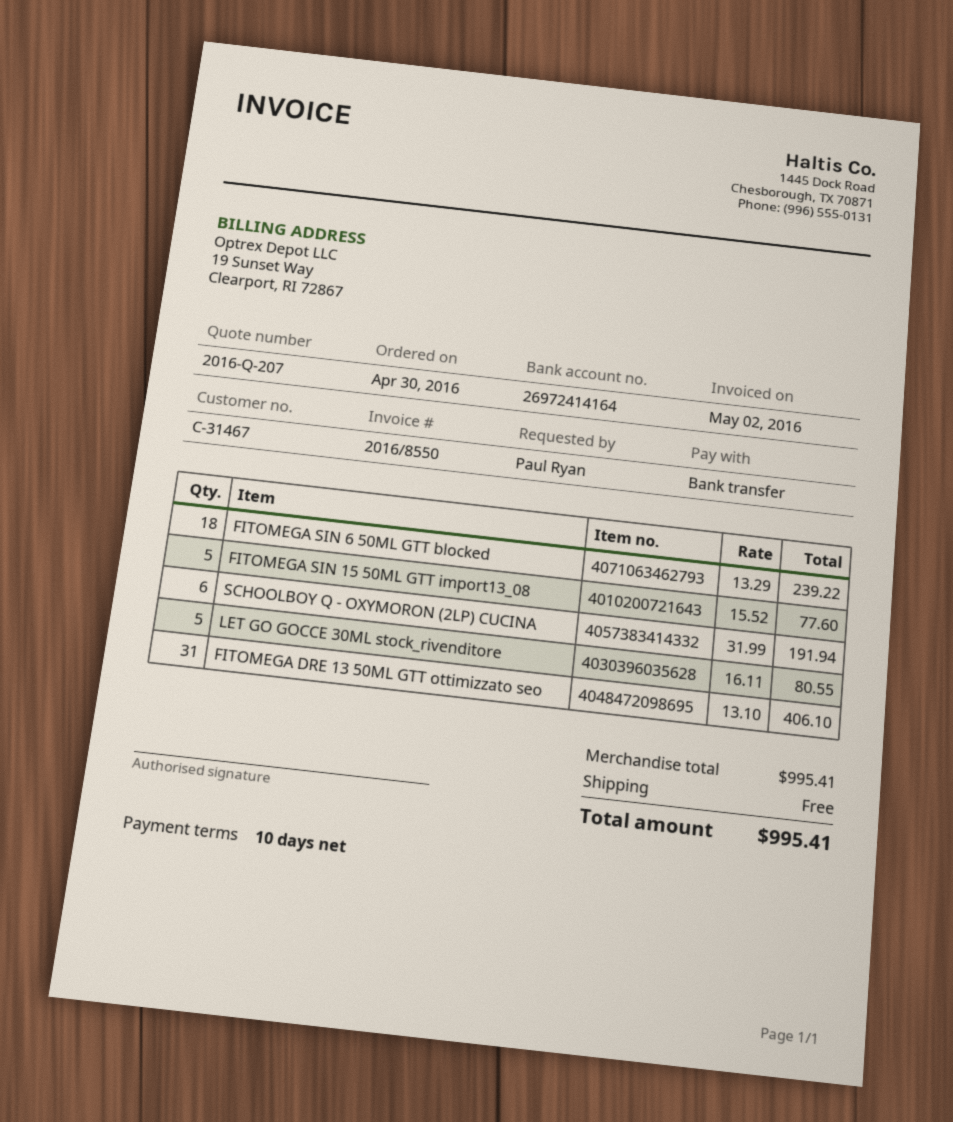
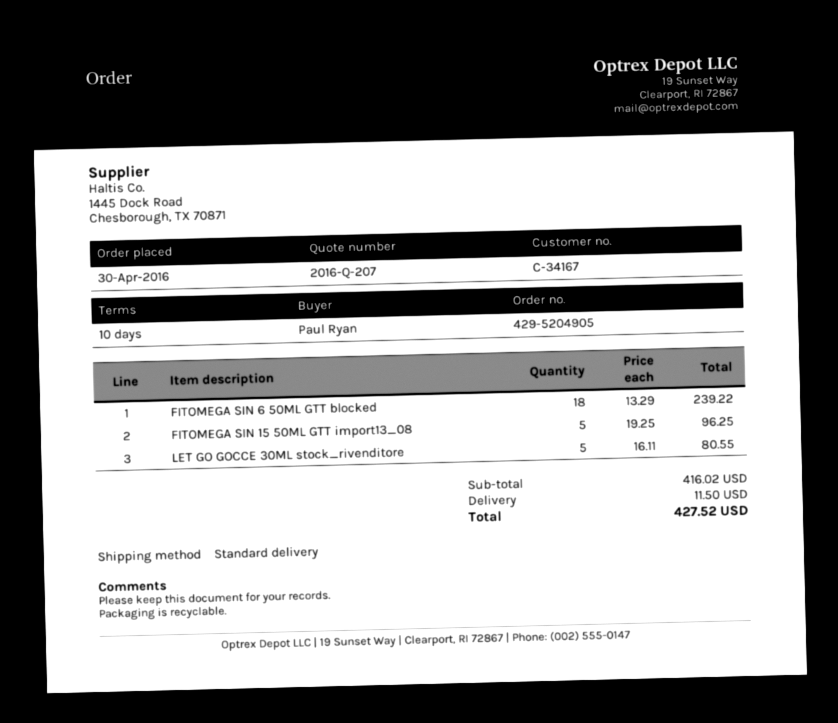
customer number: C-31467 -> C-34167
FITOMEGA SIN 15 50ML GTT import13_08: 5 x 15.52 = 77.60 -> 5 x 19.25 = 96.25
SCHOOLBOY Q - OXYMORON (2LP) CUCINA: 6 x 31.99 = 191.94 -> none
FITOMEGA DRE 13 50ML GTT ottimizzato seo: 31 x 13.10 = 406.10 -> none
subtotal: 995.41 -> 416.02
shipping: 0.00 -> 11.50
total: 995.41 -> 427.52

